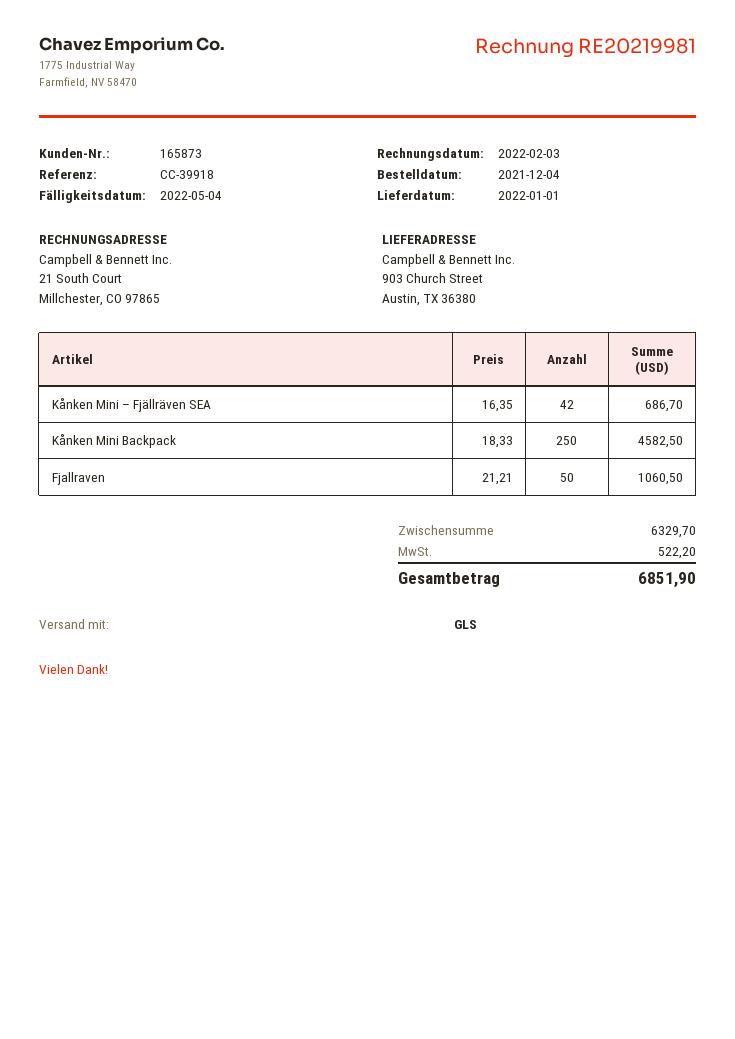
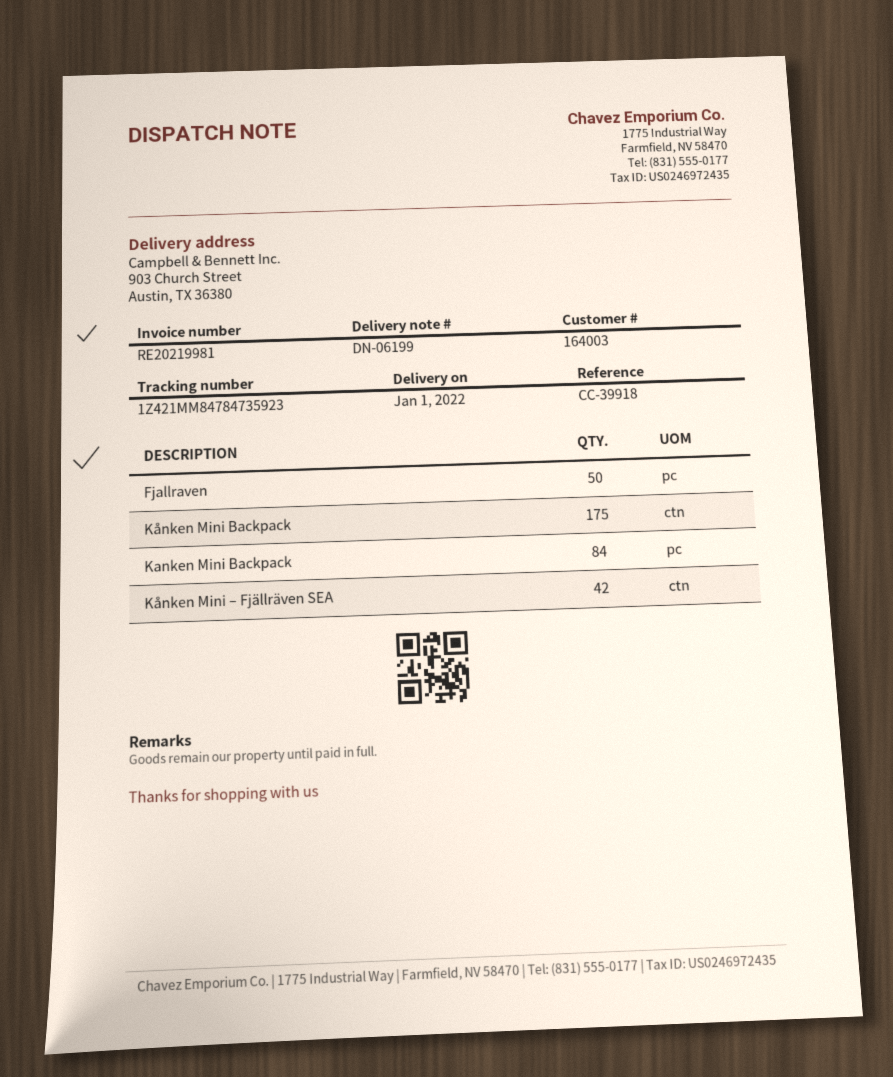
customer number: 165873 -> 164003
Kånken Mini Backpack: 250 -> 175
Kanken Mini Backpack: none -> 84

